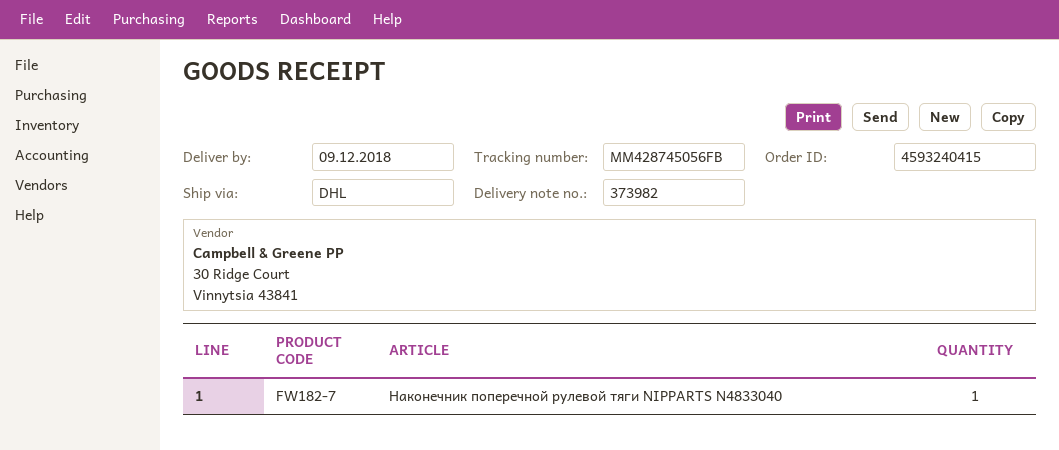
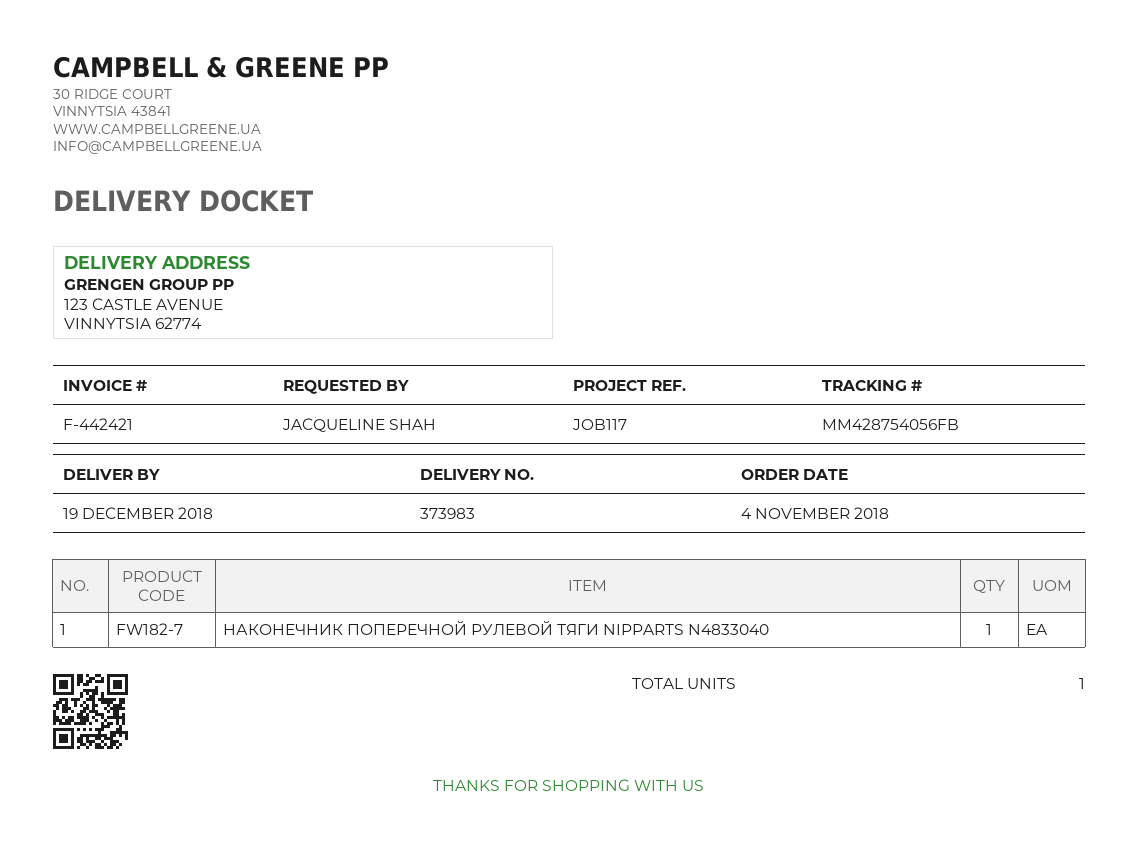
delivery note number: 373982 -> 373983
delivery date: 2018-12-09 -> 2018-12-19
tracking number: MM428745056FB -> MM428754056FB

